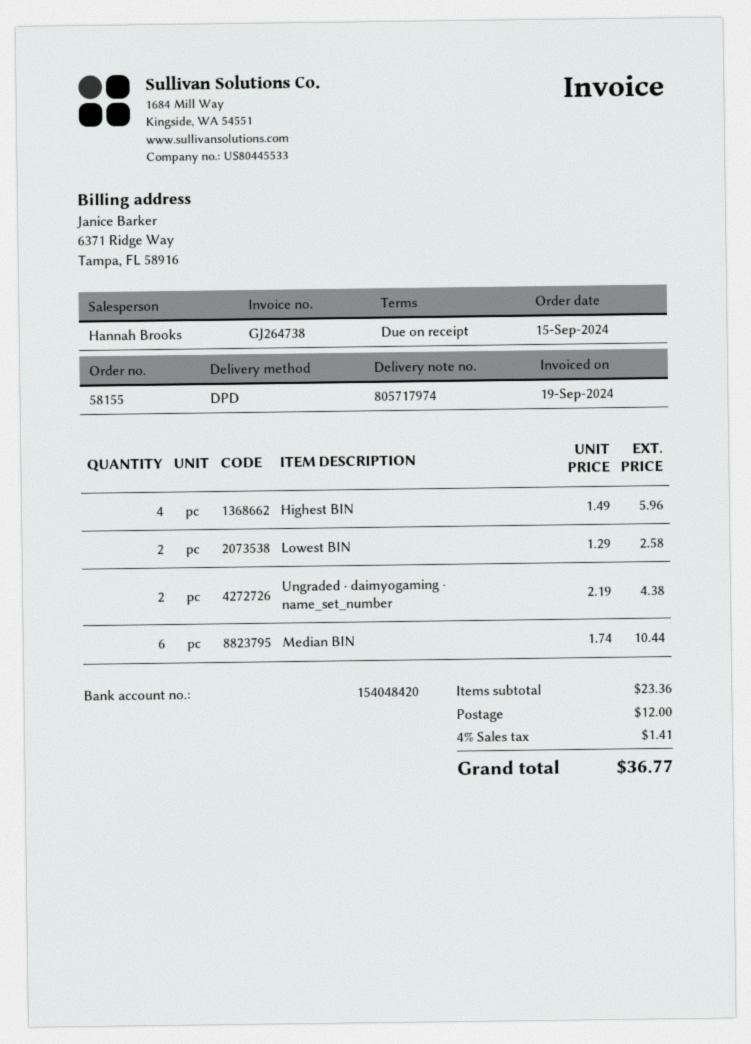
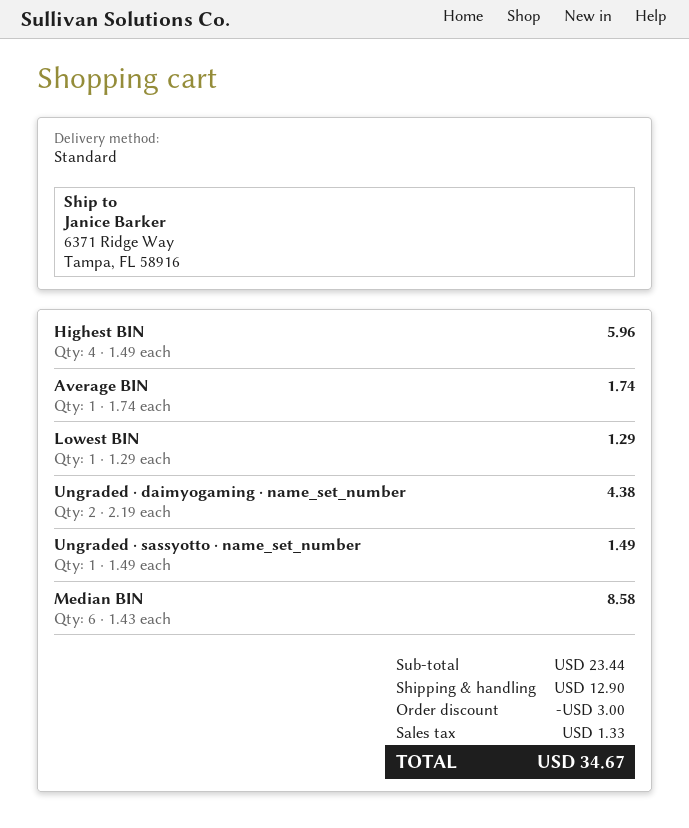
shipping method: DPD -> standard
Lowest BIN: 2 x 1.29 = 2.58 -> 1 x 1.29 = 1.29
Median BIN: 6 x 1.74 = 10.44 -> 6 x 1.43 = 8.58
Average BIN: none -> 1 x 1.74 = 1.74
Ungraded · sassyotto · name_set_number: none -> 1 x 1.49 = 1.49
subtotal: 23.36 -> 23.44
discount: none -> 3.00
shipping: 12.00 -> 12.90
tax: 1.41 -> 1.33
total: 36.77 -> 34.67

